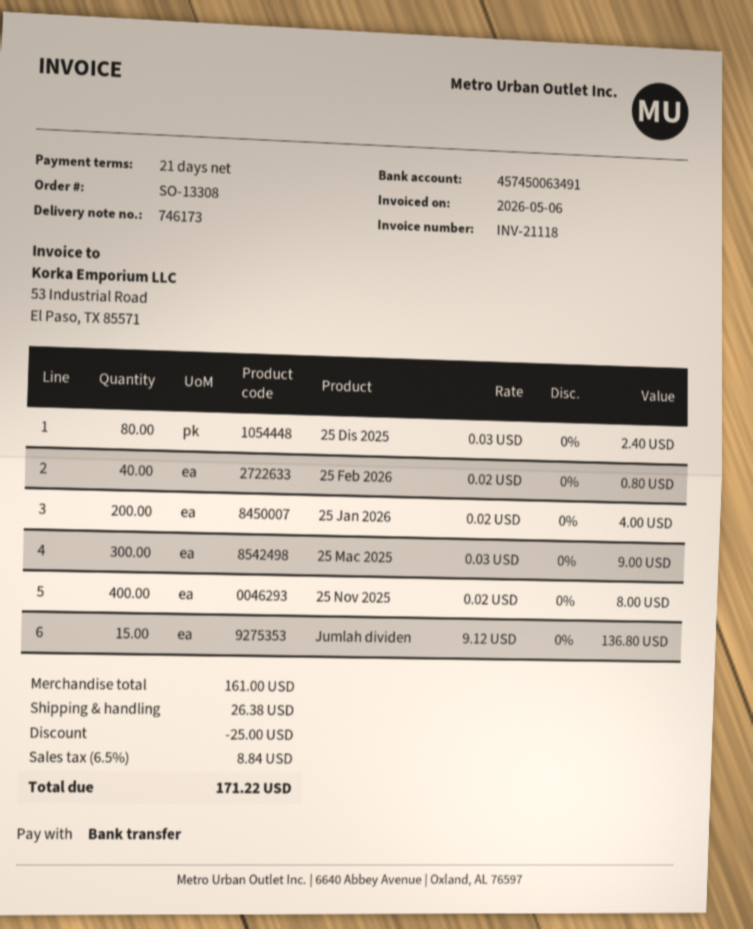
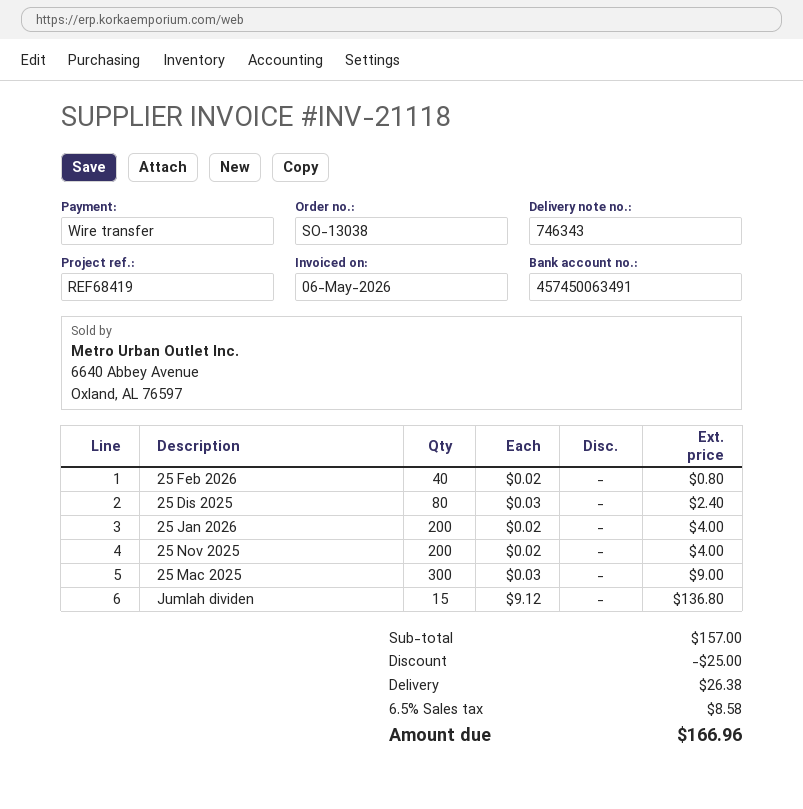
order number: SO-13308 -> SO-13038
delivery note number: 746173 -> 746343
25 Nov 2025: 400 x 0.02 = 8.00 -> 200 x 0.02 = 4.00
subtotal: 161.00 -> 157.00
tax: 6.5% = 8.84 -> 6.5% = 8.58
total: 171.22 -> 166.96

